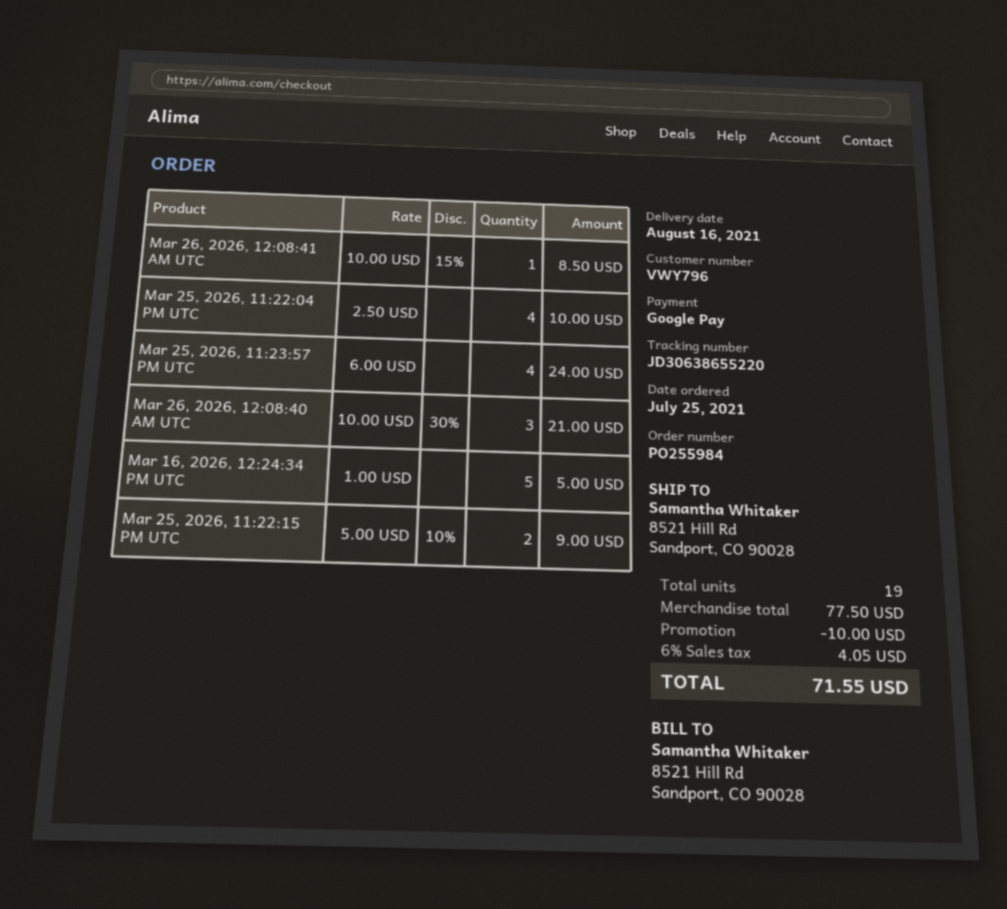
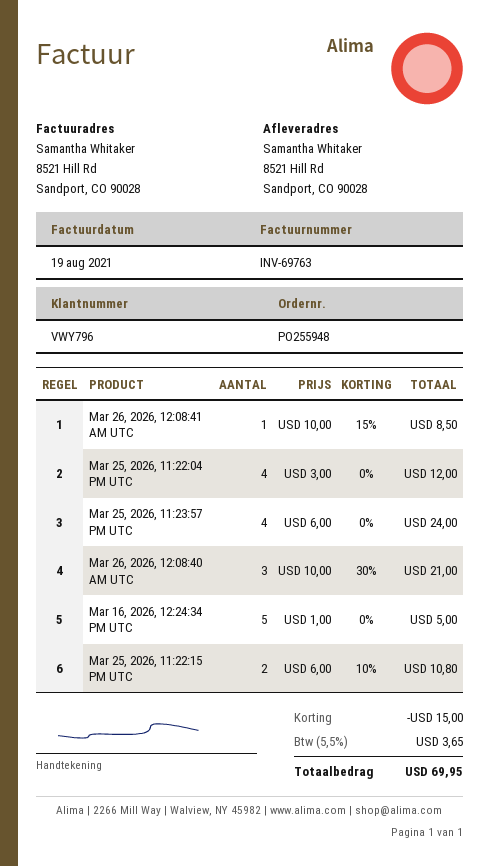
order number: PO255984 -> PO255948
Mar 25, 2026, 11:22:04 PM UTC: 4 x 2.50 = 10.00 -> 4 x 3.00 = 12.00
Mar 25, 2026, 11:22:15 PM UTC: 2 x 5.00 - 10% = 9.00 -> 2 x 6.00 - 10% = 10.80
discount: 10.00 -> 15.00
tax: 6% = 4.05 -> 5.5% = 3.65
total: 71.55 -> 69.95

